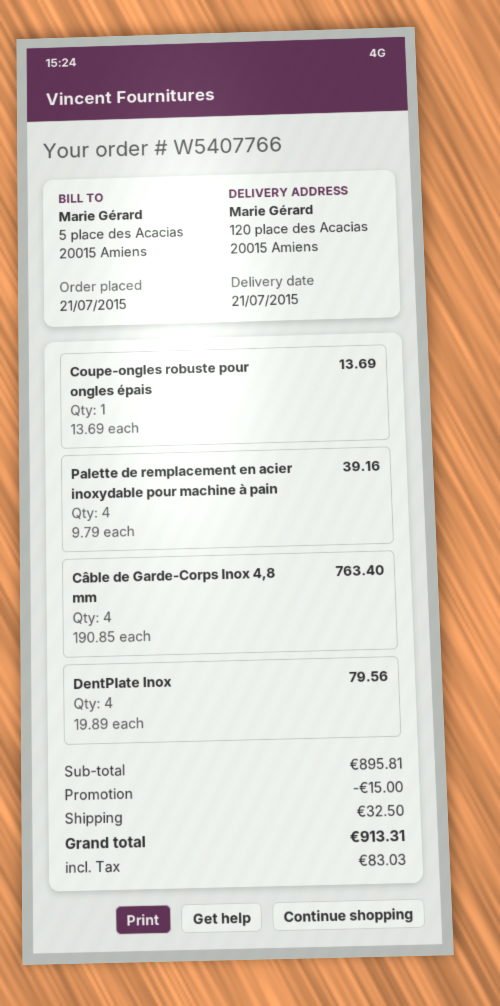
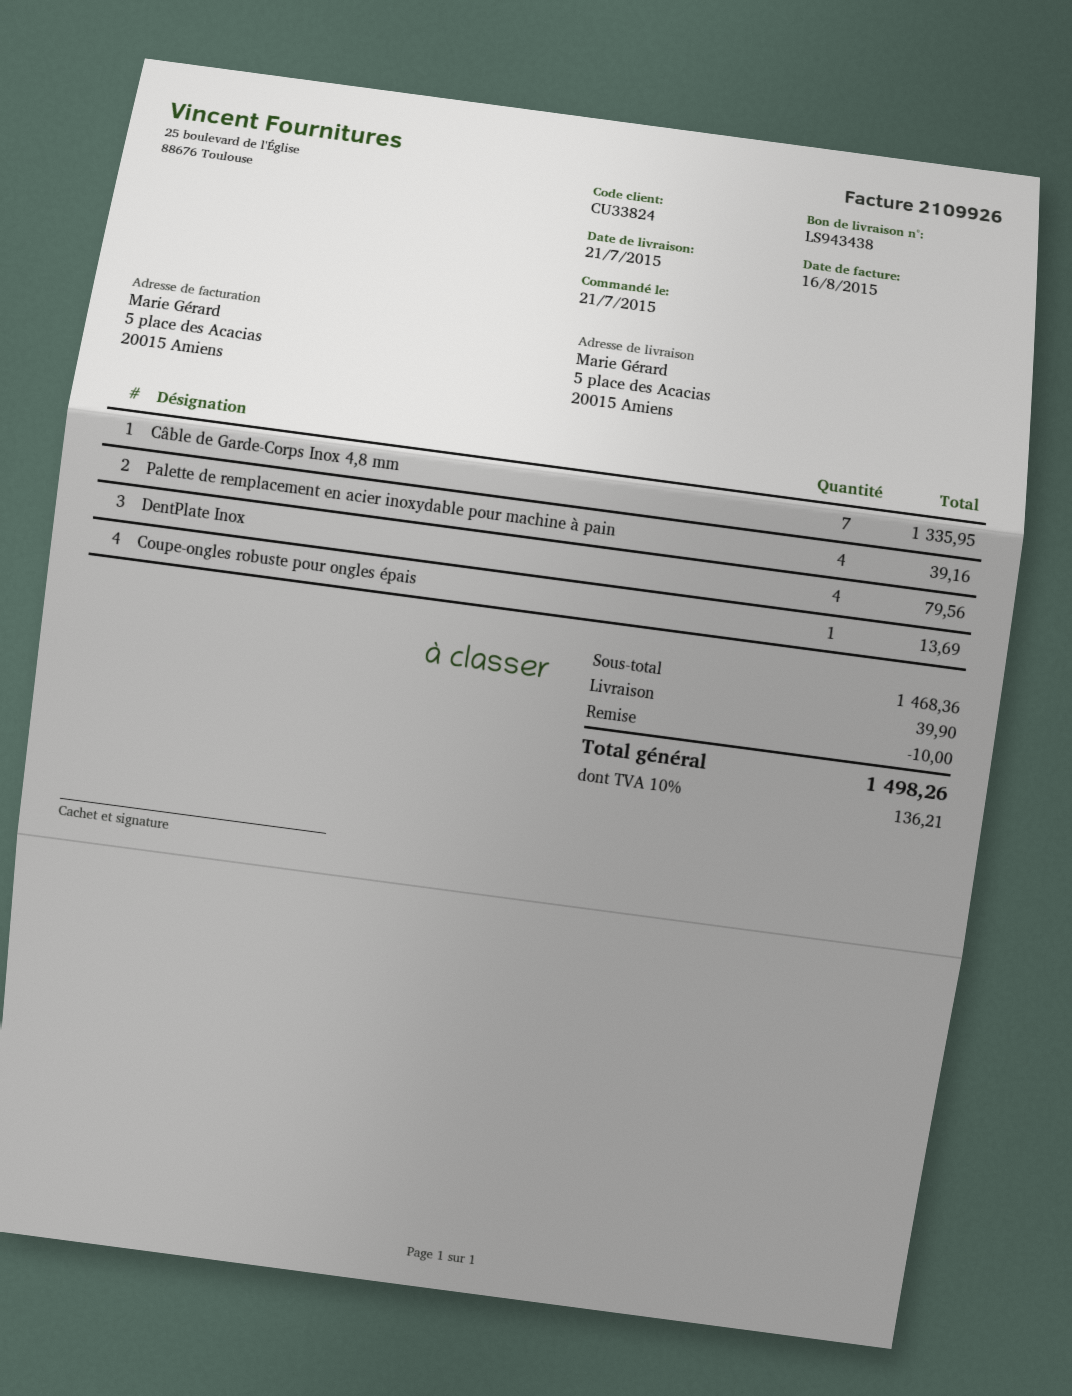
ship to: 120 place des Acacias, 20015 Amiens -> 5 place des Acacias, 20015 Amiens
Câble de Garde-Corps Inox 4,8 mm: 4 for 763.40 -> 7 for 1335.95
subtotal: 895.81 -> 1468.36
discount: 15.00 -> 10.00
shipping: 32.50 -> 39.90
tax: 83.03 -> 136.21
total: 913.31 -> 1498.26

